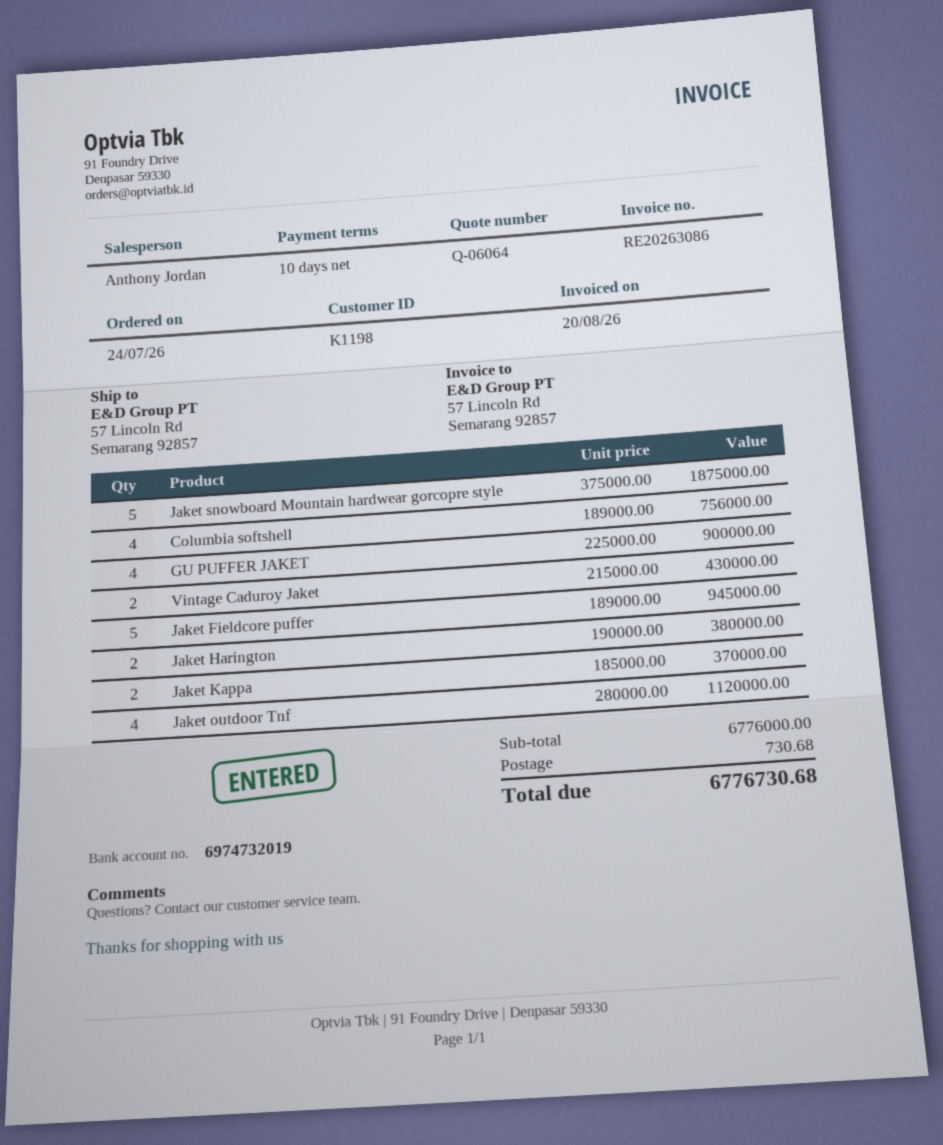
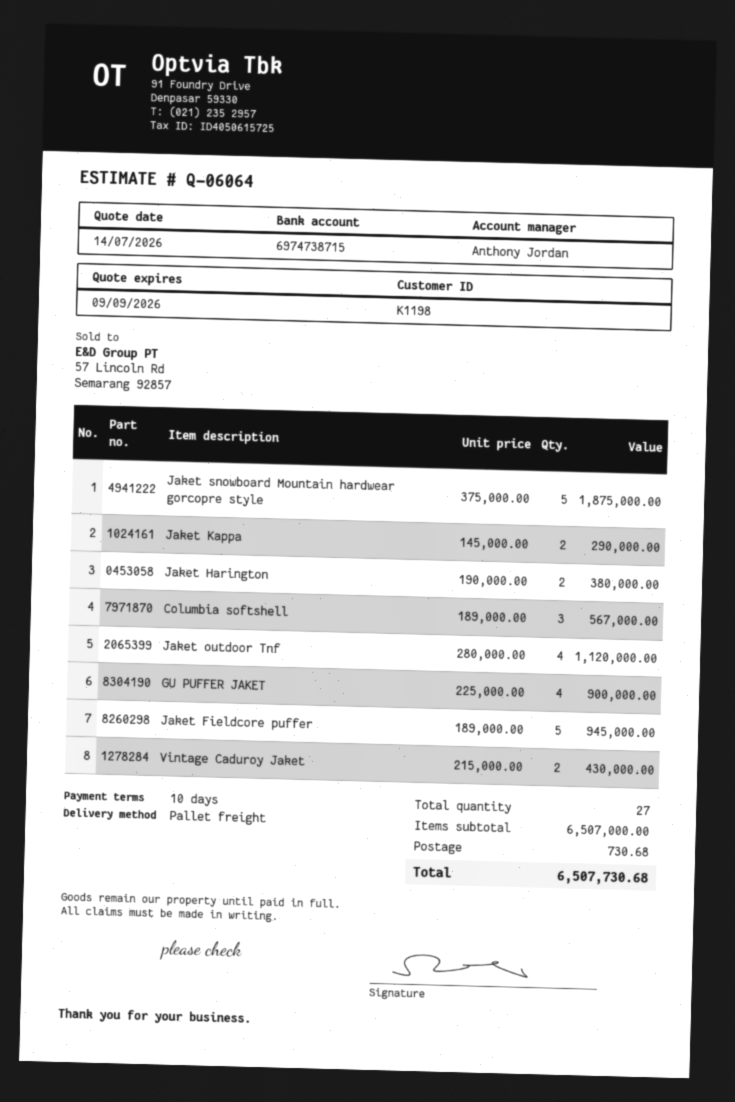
bank account: 6974732019 -> 6974738715
Columbia softshell: 4 x 189000.00 = 756000.00 -> 3 x 189000.00 = 567000.00
Jaket Kappa: 2 x 185000.00 = 370000.00 -> 2 x 145000.00 = 290000.00
subtotal: 6776000.00 -> 6507000.00
total: 6776730.68 -> 6507730.68

